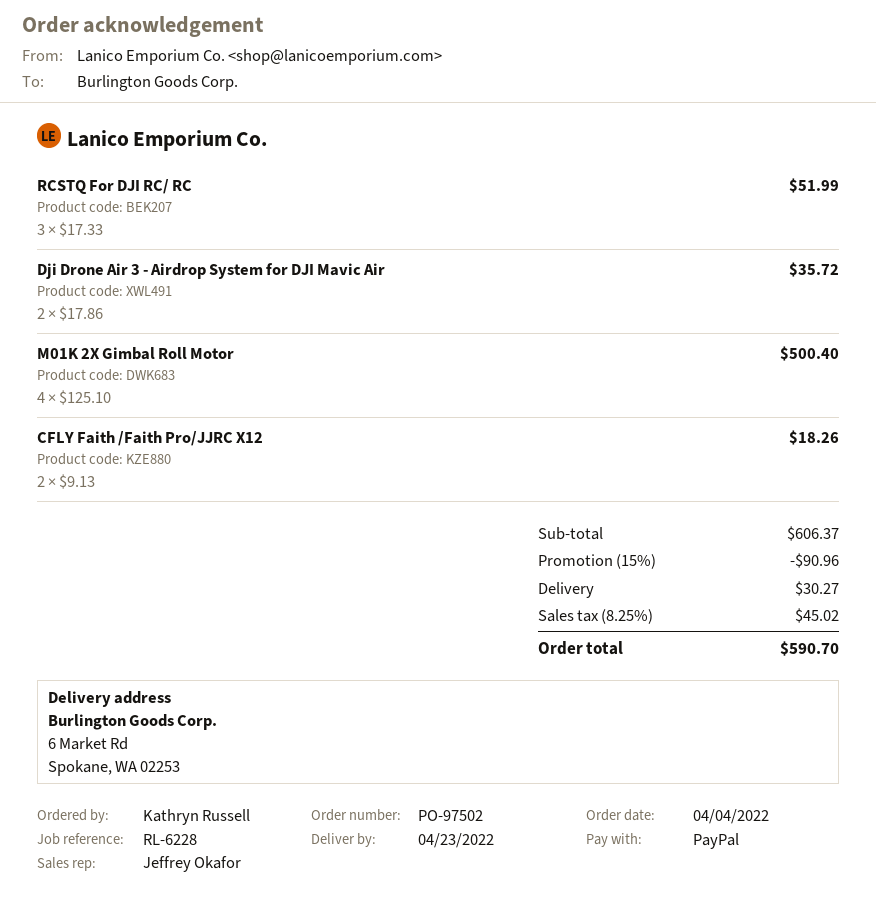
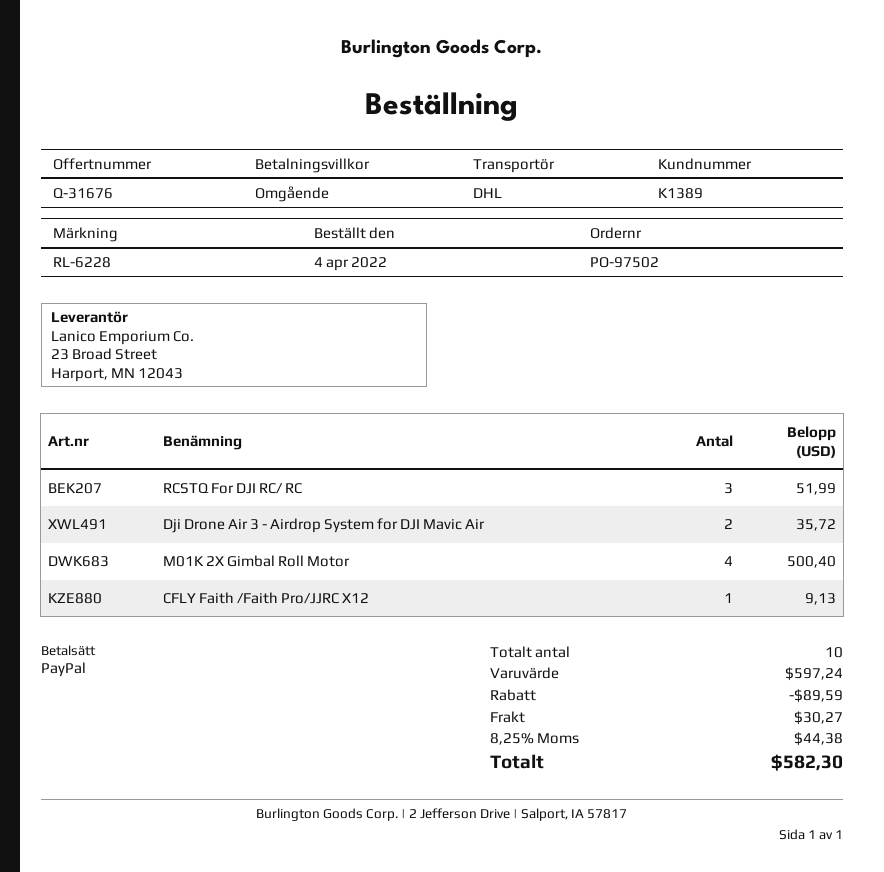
CFLY Faith /Faith Pro/JJRC X12: 2 for 18.26 -> 1 for 9.13
subtotal: 606.37 -> 597.24
discount: 90.96 -> 89.59
tax: 8.25% = 45.02 -> 8.25% = 44.38
total: 590.70 -> 582.30

